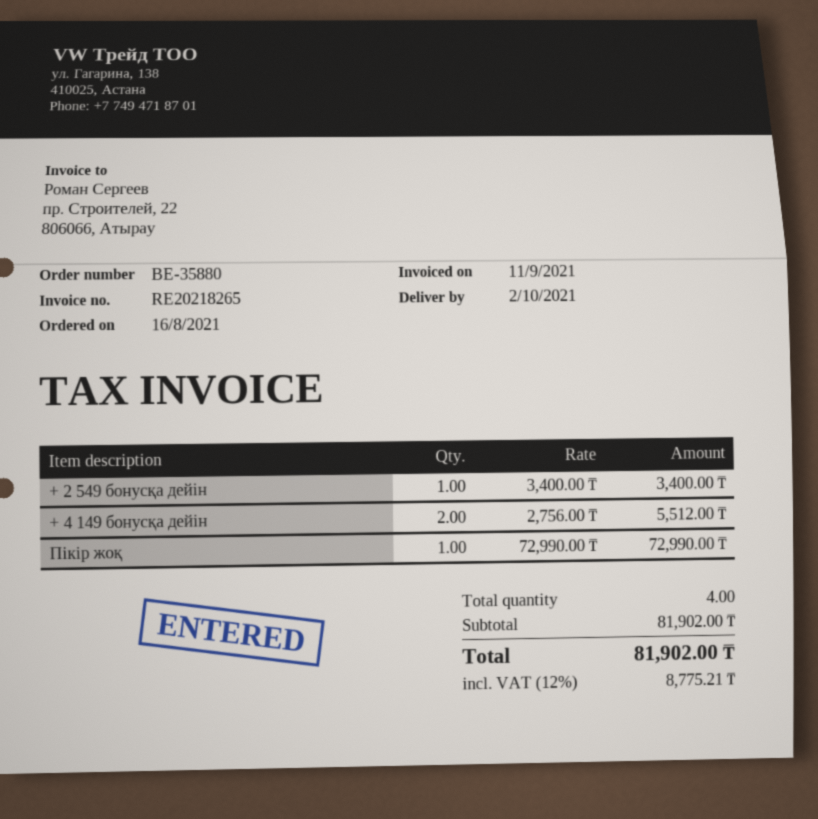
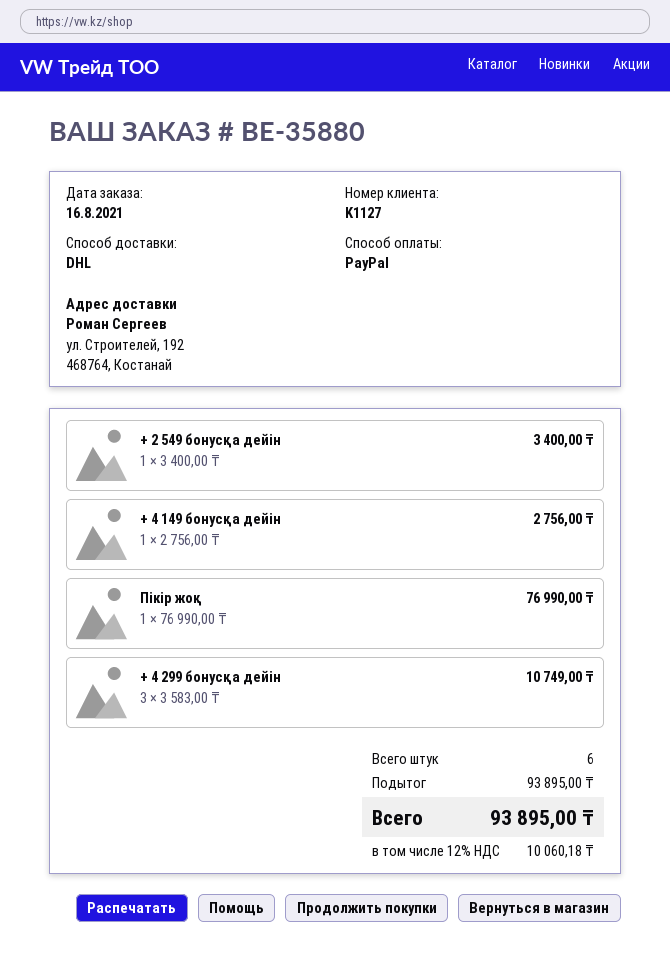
+ 4 149 бонусқа дейін: 2 x 2756.00 = 5512.00 -> 1 x 2756.00 = 2756.00
Пікір жоқ: 1 x 72990.00 = 72990.00 -> 1 x 76990.00 = 76990.00
+ 4 299 бонусқа дейін: none -> 3 x 3583.00 = 10749.00
total quantity: 4 -> 6
subtotal: 81902.00 -> 93895.00
tax: 12% = 8775.21 -> 12% = 10060.18
total: 81902.00 -> 93895.00

